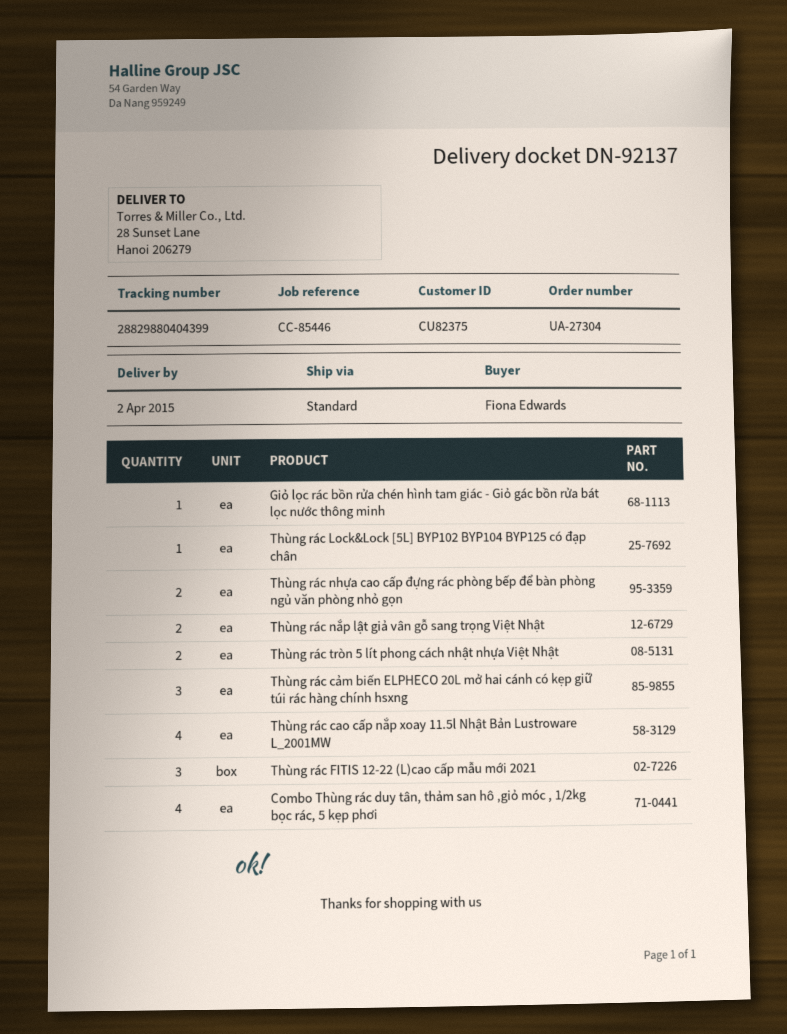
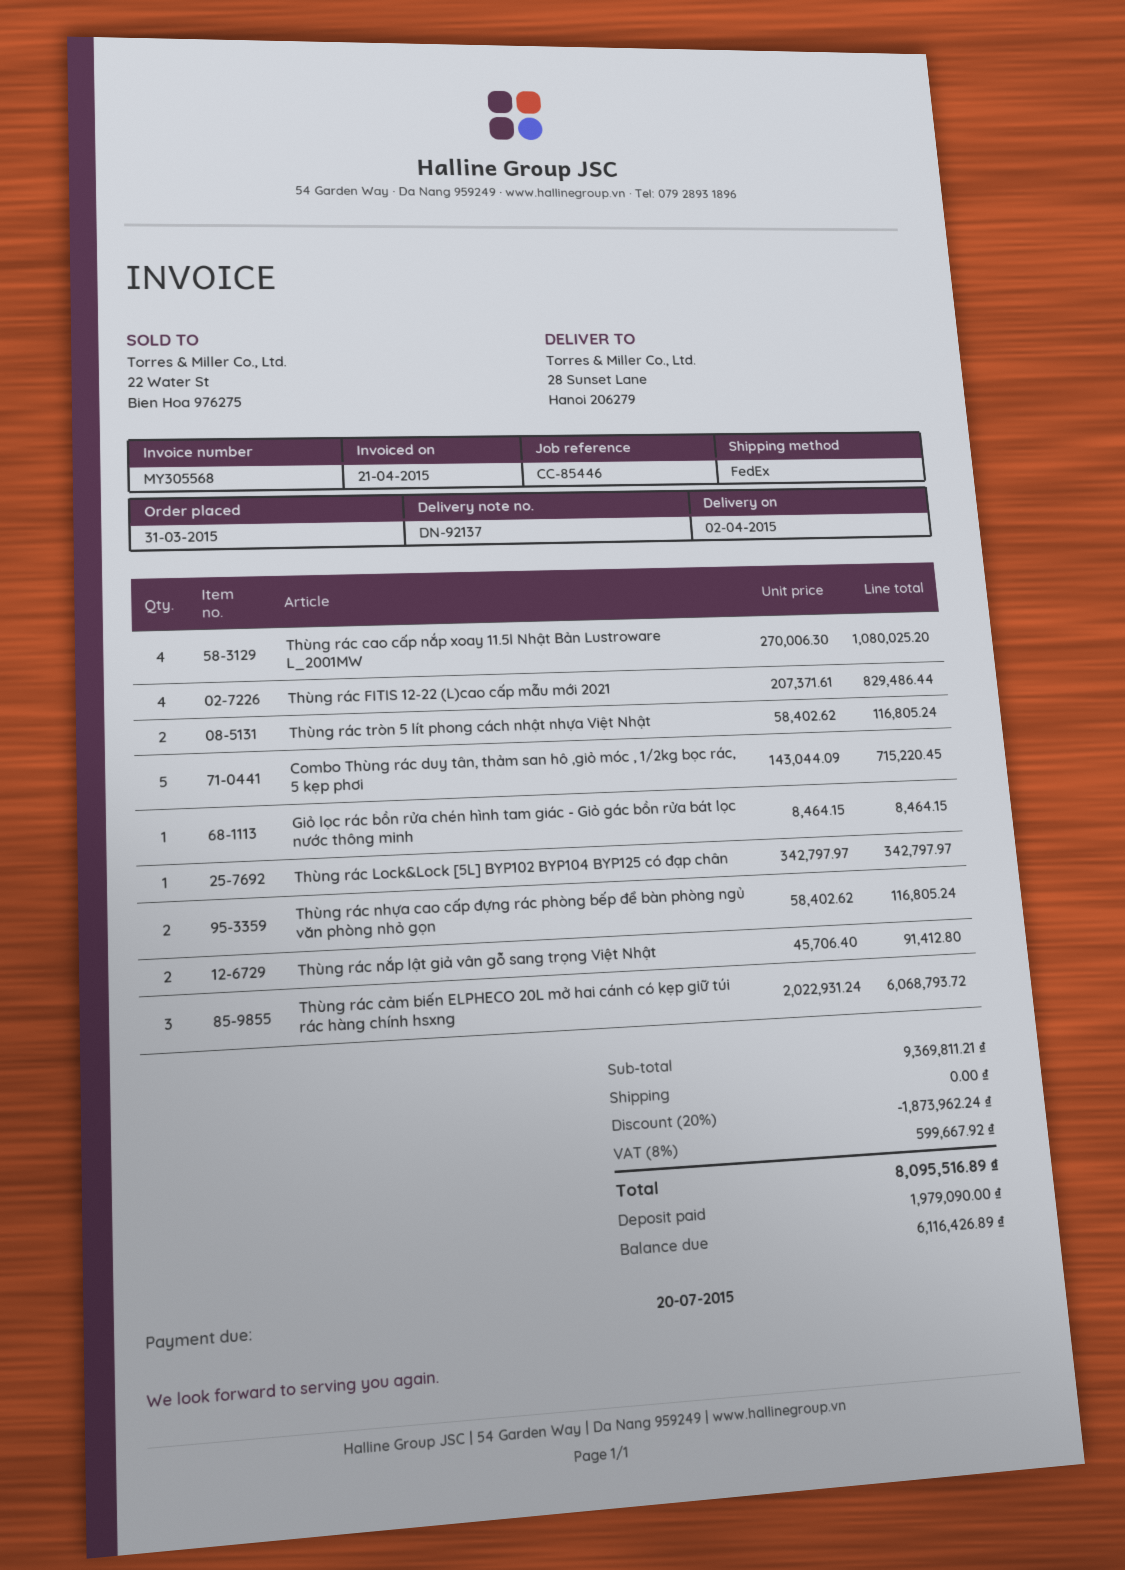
shipping method: standard -> FedEx
Thùng rác FITIS 12-22 (L)cao cấp mẫu mới 2021: 3 -> 4
Combo Thùng rác duy tân, thảm san hô ,giỏ móc , 1/2kg bọc rác, 5 kẹp phơi: 4 -> 5

